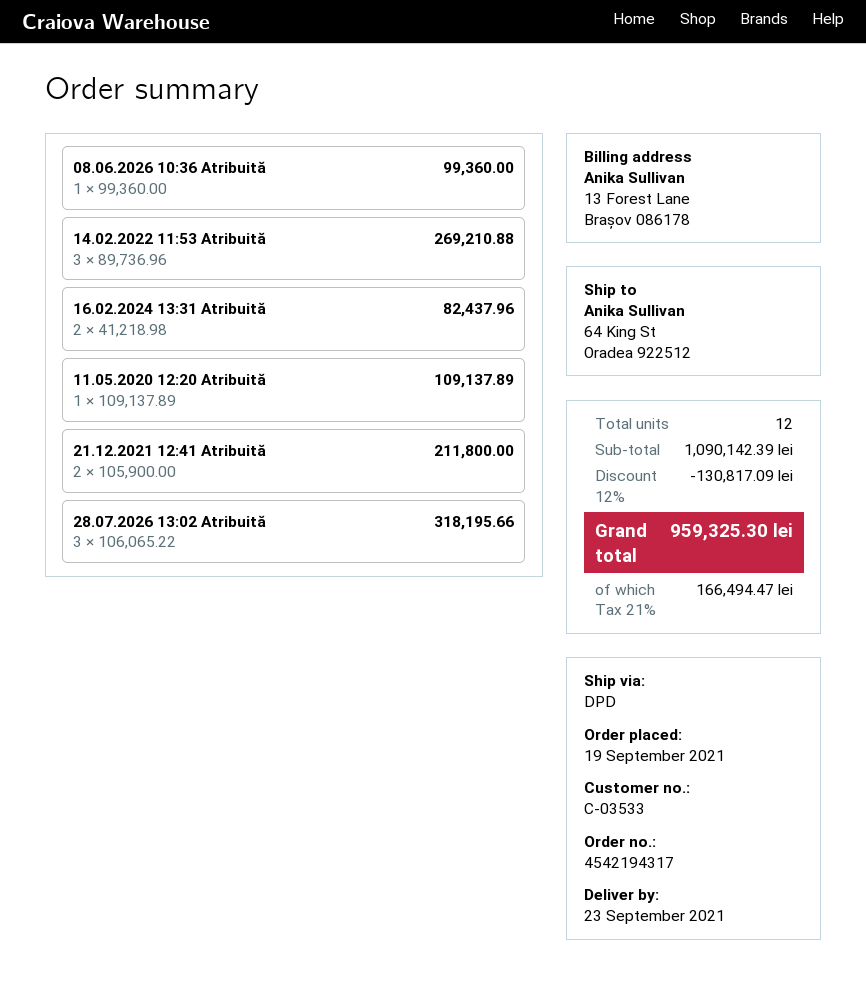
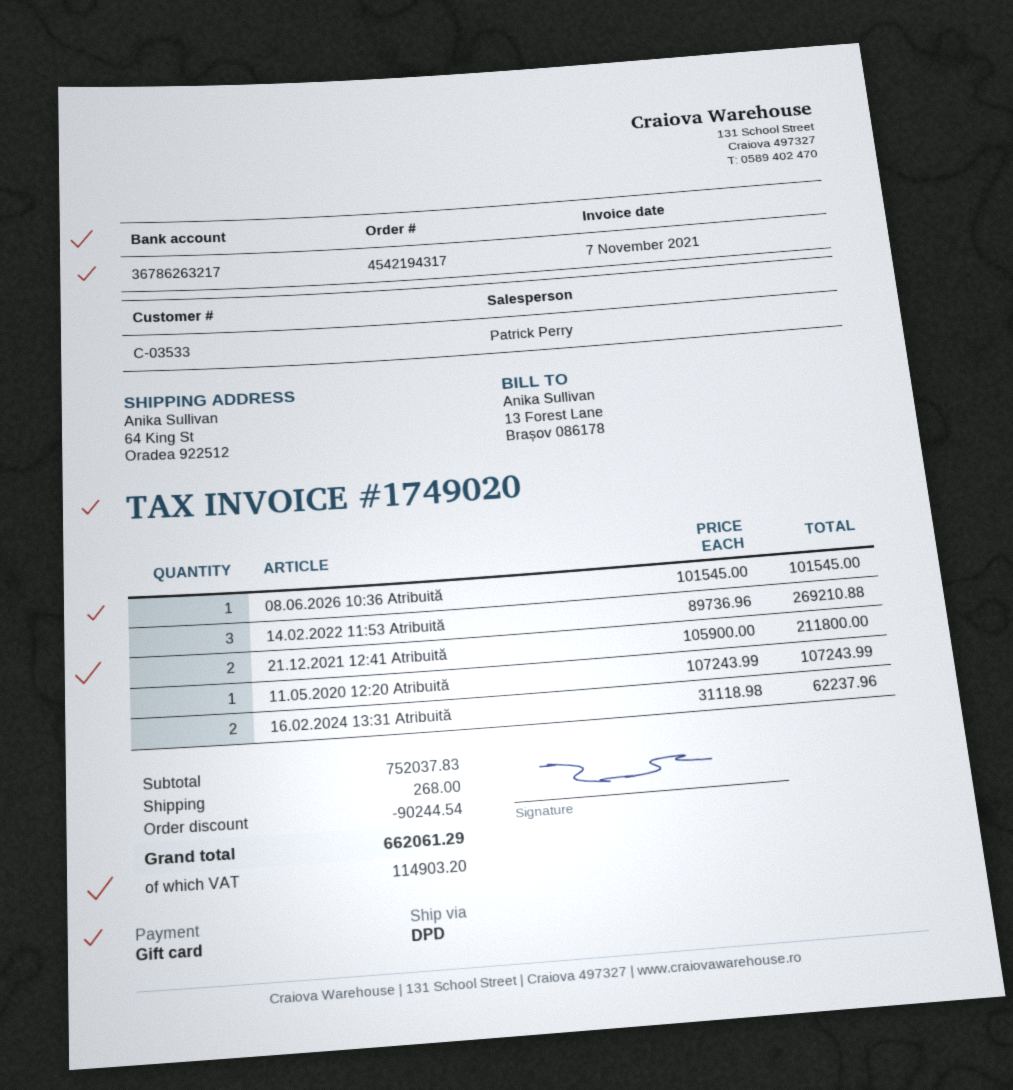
08.06.2026 10:36 Atribuită: 1 x 99360.00 = 99360.00 -> 1 x 101545.00 = 101545.00
16.02.2024 13:31 Atribuită: 2 x 41218.98 = 82437.96 -> 2 x 31118.98 = 62237.96
11.05.2020 12:20 Atribuită: 1 x 109137.89 = 109137.89 -> 1 x 107243.99 = 107243.99
28.07.2026 13:02 Atribuită: 3 x 106065.22 = 318195.66 -> none
subtotal: 1090142.39 -> 752037.83
discount: 130817.09 -> 90244.54
shipping: none -> 268.00
tax: 166494.47 -> 114903.20
total: 959325.30 -> 662061.29

